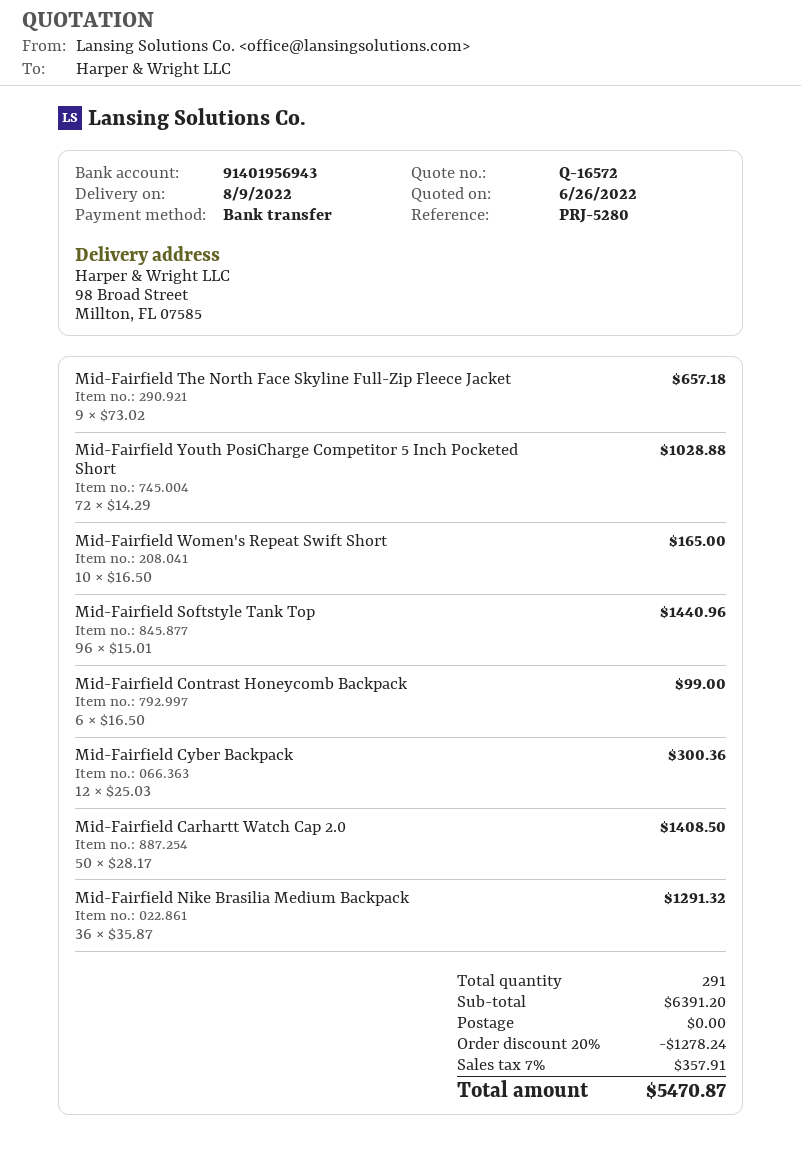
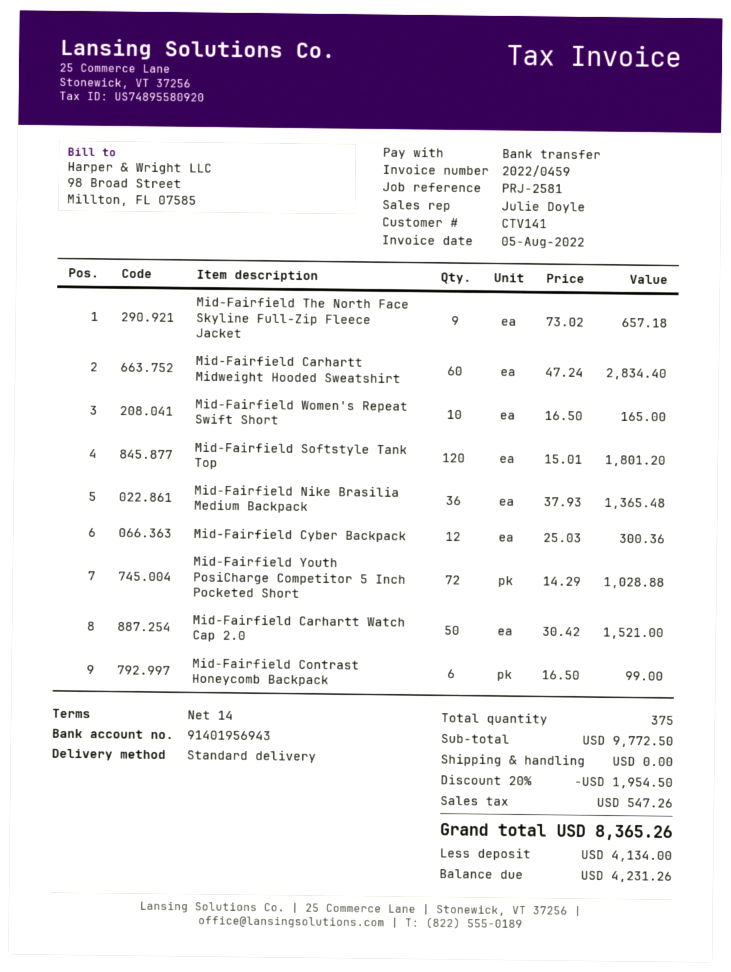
reference: PRJ-5280 -> PRJ-2581
Mid-Fairfield Softstyle Tank Top: 96 x 15.01 = 1440.96 -> 120 x 15.01 = 1801.20
Mid-Fairfield Carhartt Watch Cap 2.0: 50 x 28.17 = 1408.50 -> 50 x 30.42 = 1521.00
Mid-Fairfield Nike Brasilia Medium Backpack: 36 x 35.87 = 1291.32 -> 36 x 37.93 = 1365.48
Mid-Fairfield Carhartt Midweight Hooded Sweatshirt: none -> 60 x 47.24 = 2834.40
total quantity: 291 -> 375
subtotal: 6391.20 -> 9772.50
discount: 20% = 1278.24 -> 20% = 1954.50
tax: 357.91 -> 547.26
total: 5470.87 -> 8365.26

